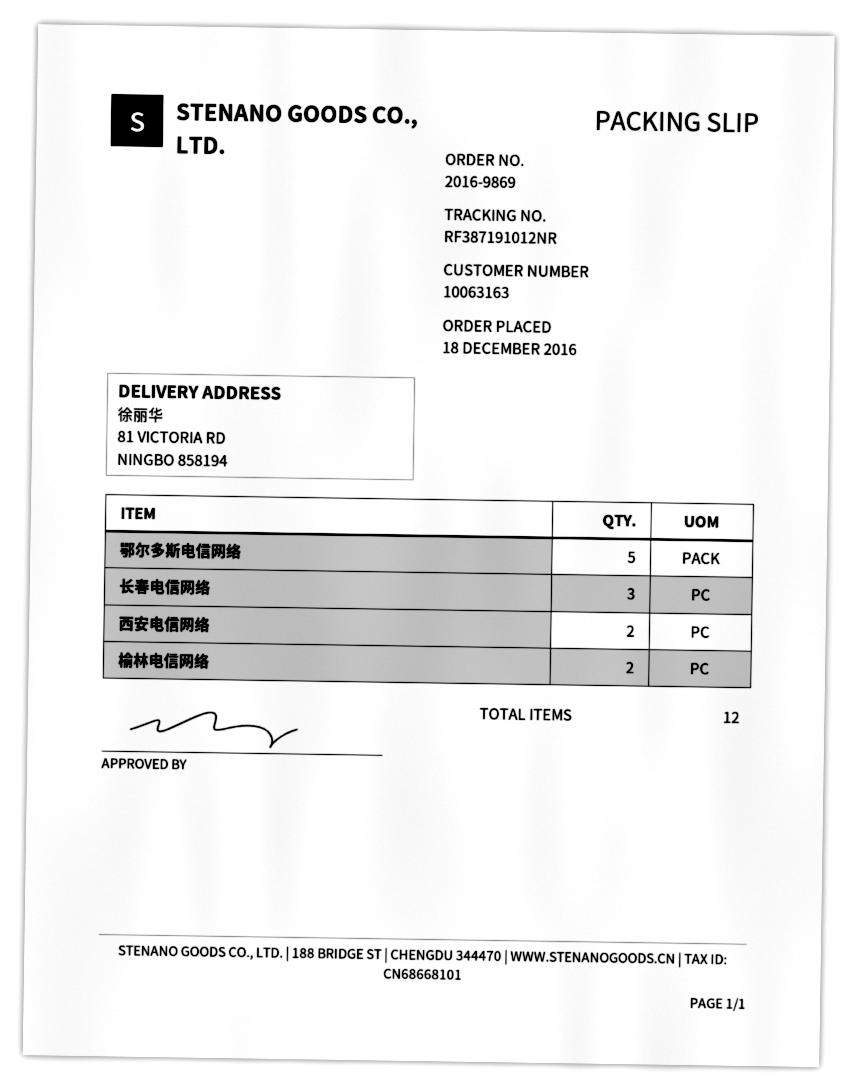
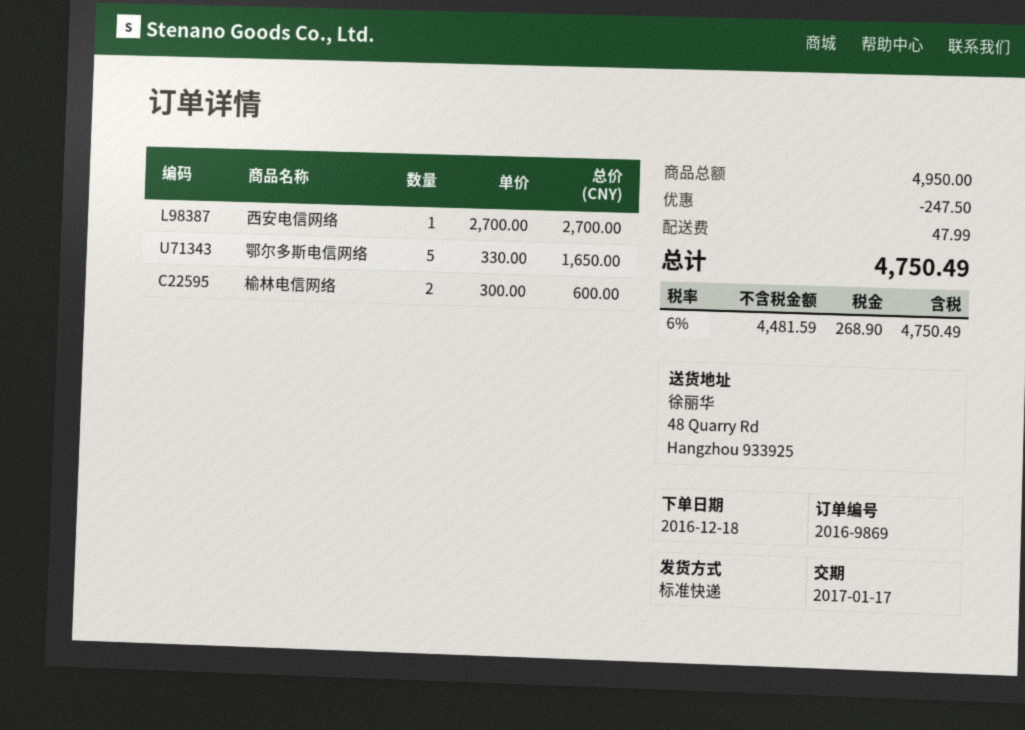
ship to: 81 VICTORIA RD, NINGBO 858194 -> 48 Quarry Rd, Hangzhou 933925
长春电信网络: 3 -> none
西安电信网络: 2 -> 1

